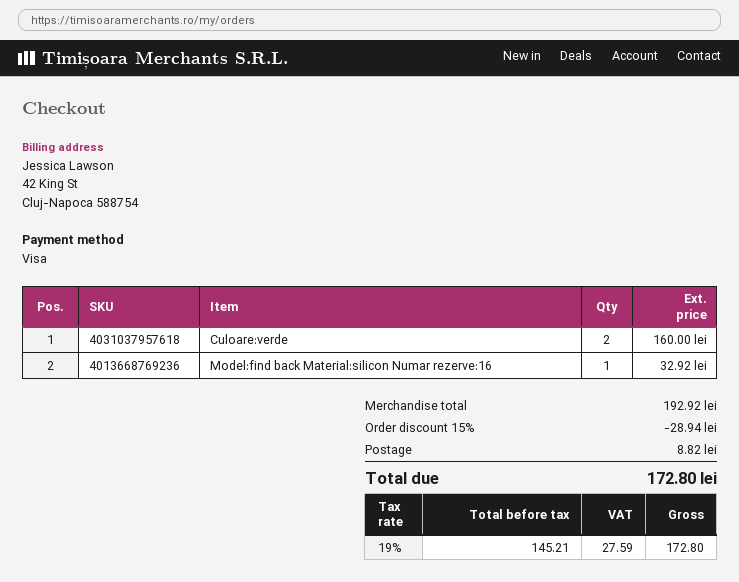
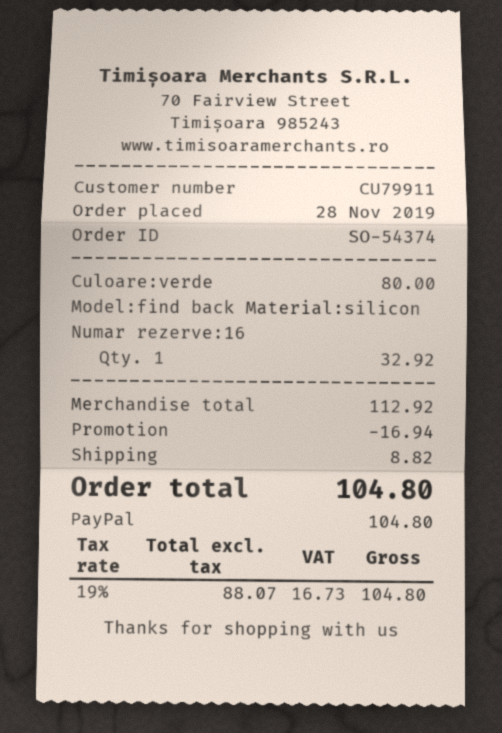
payment method: Visa -> PayPal
Culoare:verde: 2 for 160.00 -> 1 for 80.00
subtotal: 192.92 -> 112.92
discount: 28.94 -> 16.94
net: 145.21 -> 88.07
tax: 19% = 27.59 -> 19% = 16.73
total: 172.80 -> 104.80

